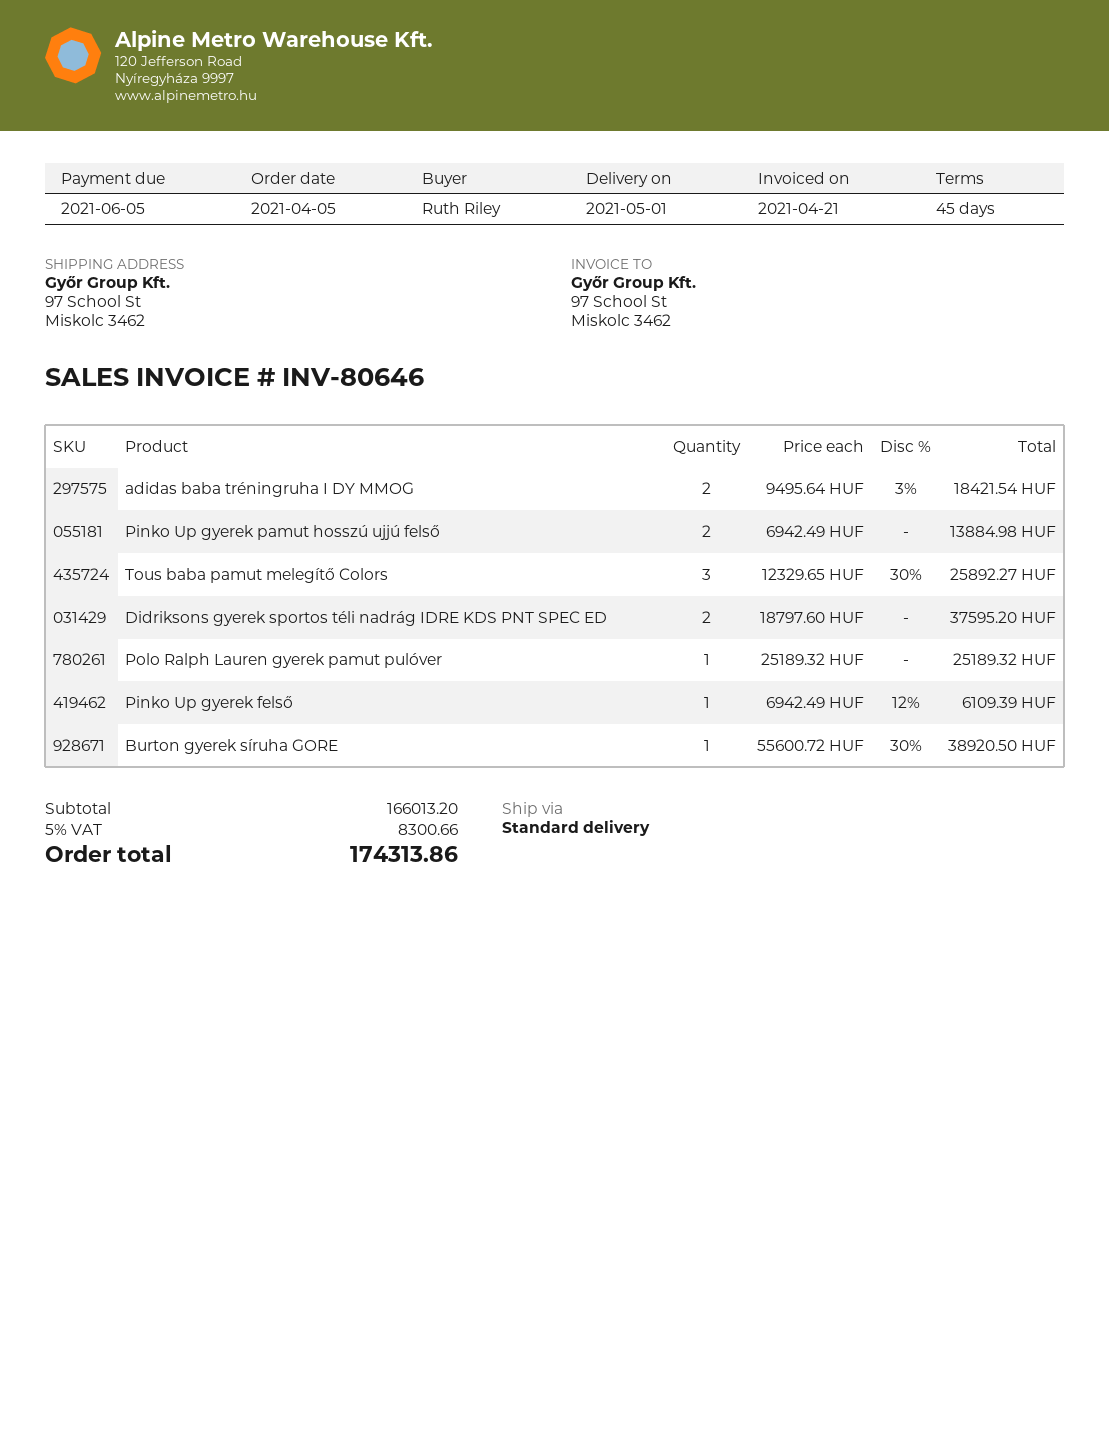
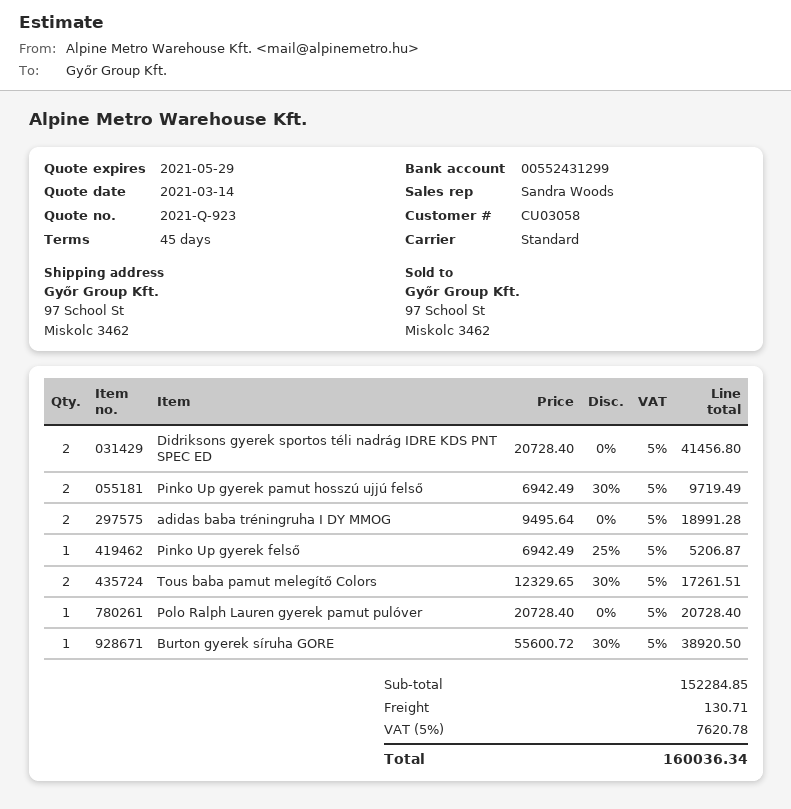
adidas baba tréningruha I DY MMOG: 2 x 9495.64 - 3% = 18421.54 -> 2 x 9495.64 = 18991.28
Pinko Up gyerek pamut hosszú ujjú felső: 2 x 6942.49 = 13884.98 -> 2 x 6942.49 - 30% = 9719.49
Tous baba pamut melegítő Colors: 3 x 12329.65 - 30% = 25892.27 -> 2 x 12329.65 - 30% = 17261.51
Didriksons gyerek sportos téli nadrág IDRE KDS PNT SPEC ED: 2 x 18797.60 = 37595.20 -> 2 x 20728.40 = 41456.80
Polo Ralph Lauren gyerek pamut pulóver: 1 x 25189.32 = 25189.32 -> 1 x 20728.40 = 20728.40
Pinko Up gyerek felső: 1 x 6942.49 - 12% = 6109.39 -> 1 x 6942.49 - 25% = 5206.87
subtotal: 166013.20 -> 152284.85
shipping: none -> 130.71
tax: 5% = 8300.66 -> 5% = 7620.78
total: 174313.86 -> 160036.34

